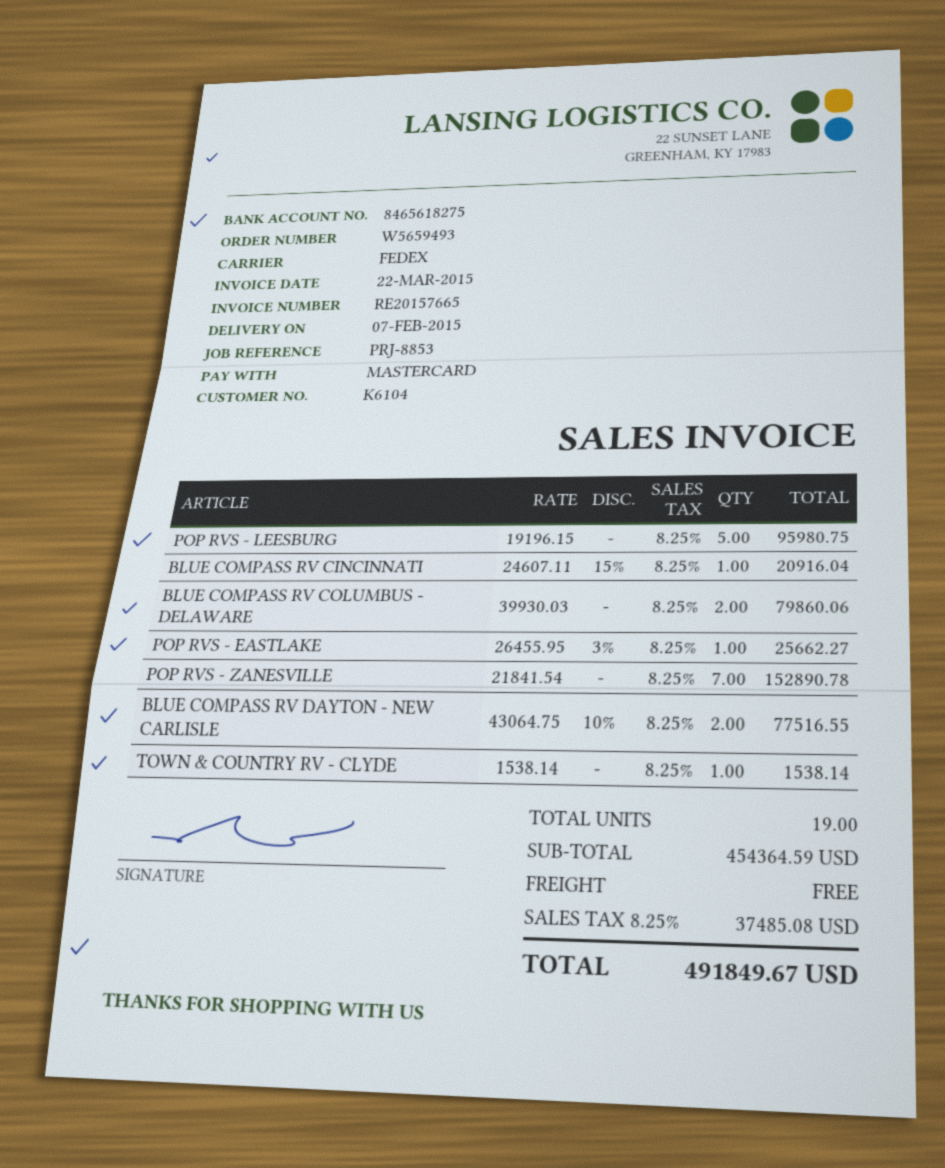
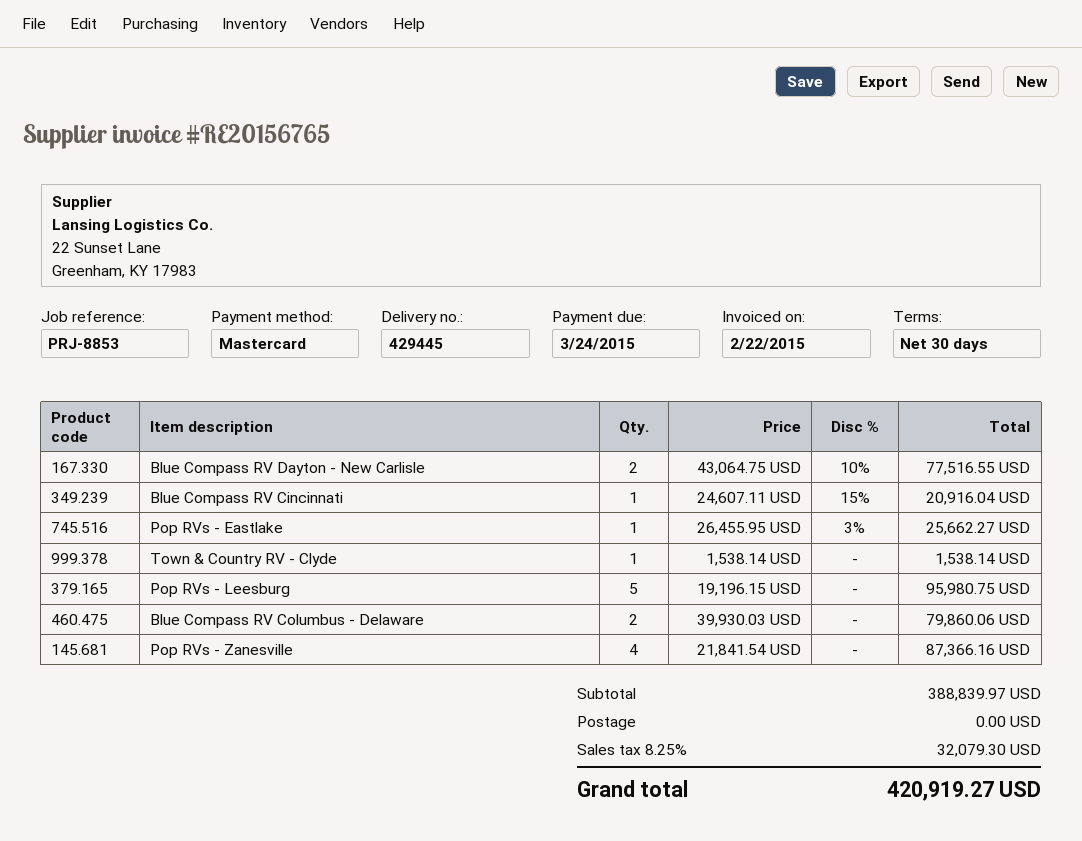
invoice number: RE20157665 -> RE20156765
invoice date: 2015-03-22 -> 2015-02-22
POP RVS - ZANESVILLE: 7 x 21841.54 = 152890.78 -> 4 x 21841.54 = 87366.16
subtotal: 454364.59 -> 388839.97
tax: 8.25% = 37485.08 -> 8.25% = 32079.30
total: 491849.67 -> 420919.27

